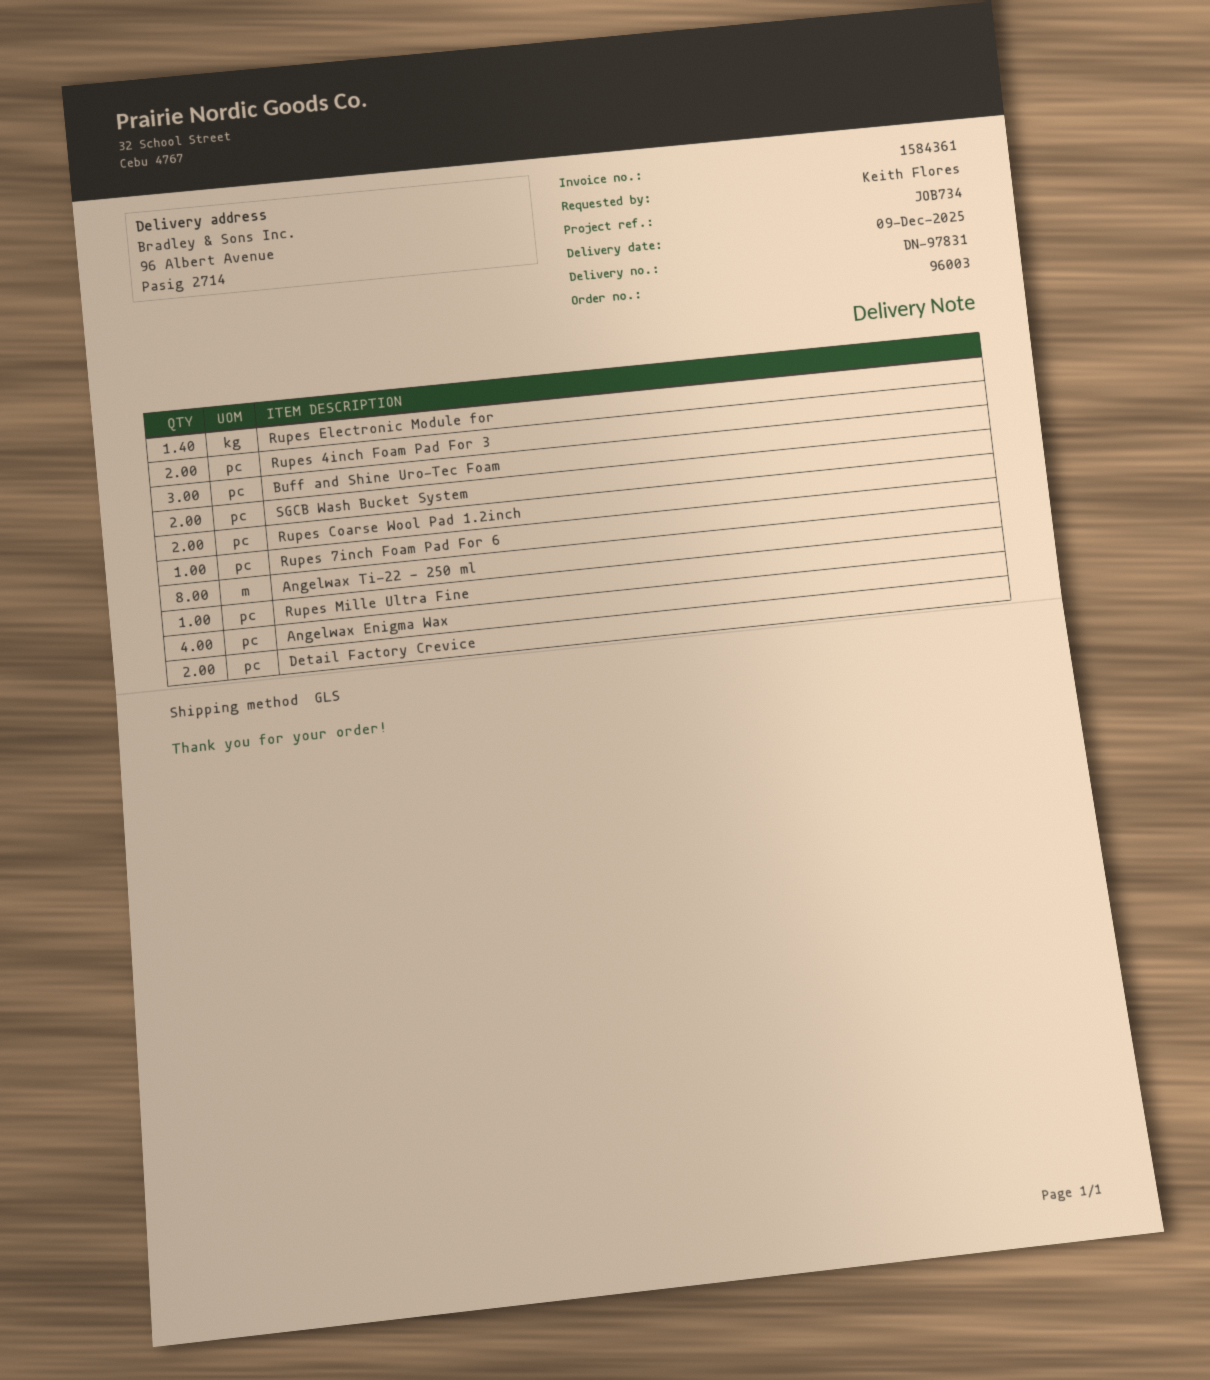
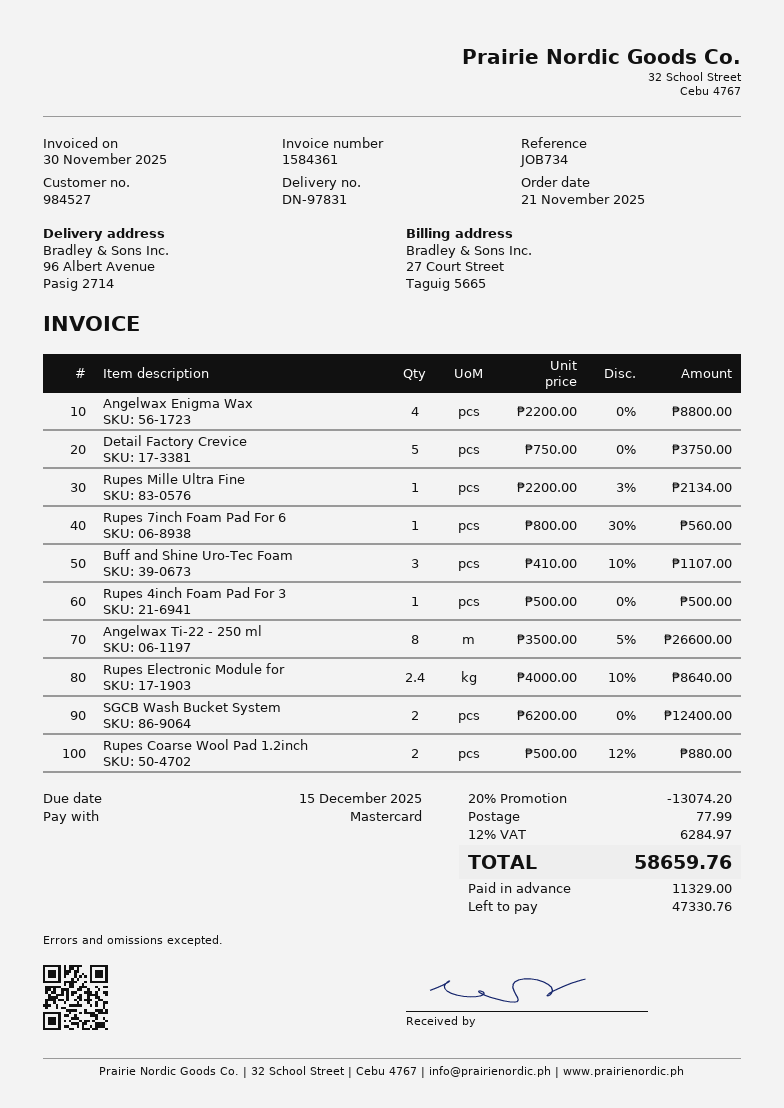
Rupes Electronic Module for: 1.4 -> 2.4
Rupes 4inch Foam Pad For 3: 2 -> 1
Detail Factory Crevice: 2 -> 5

